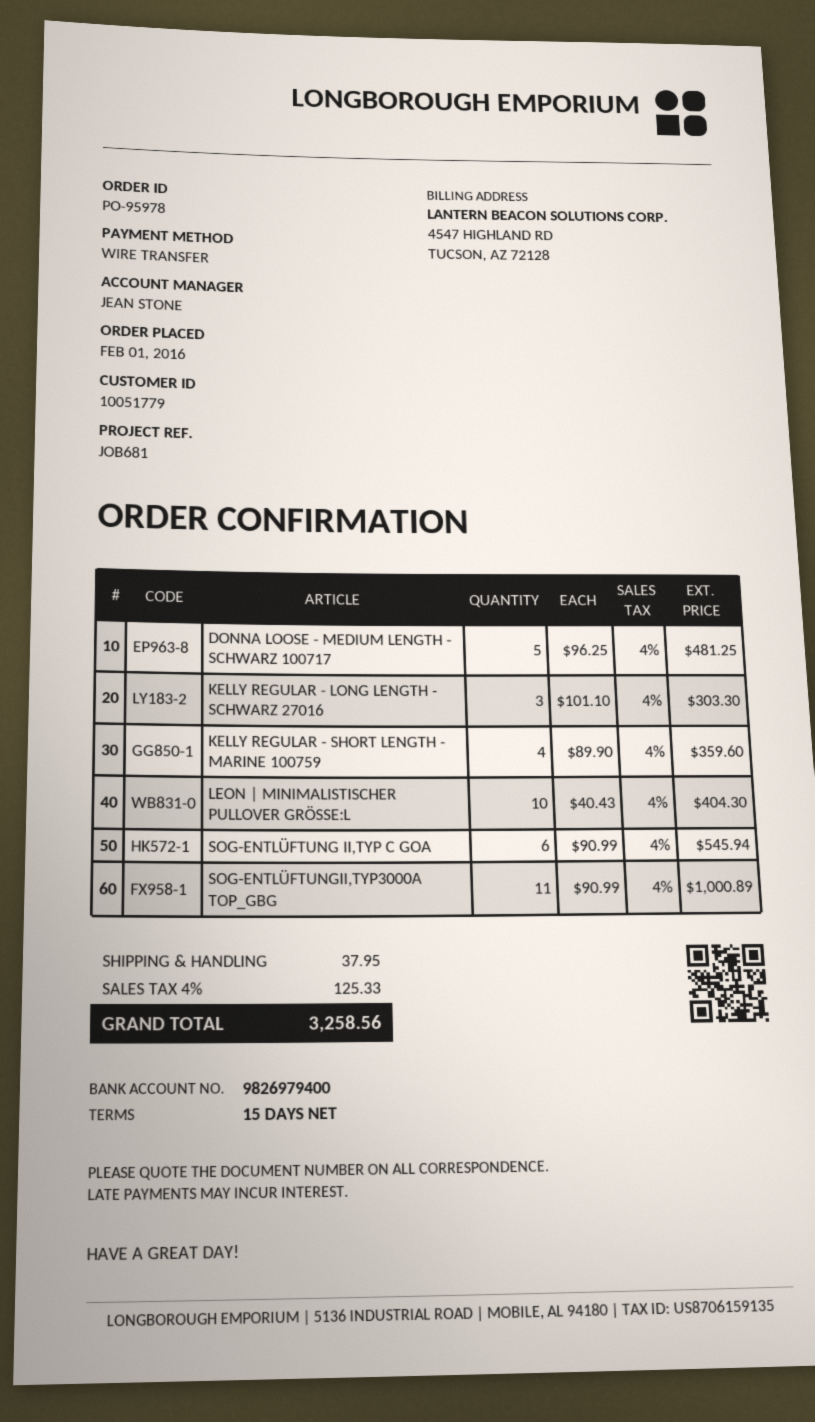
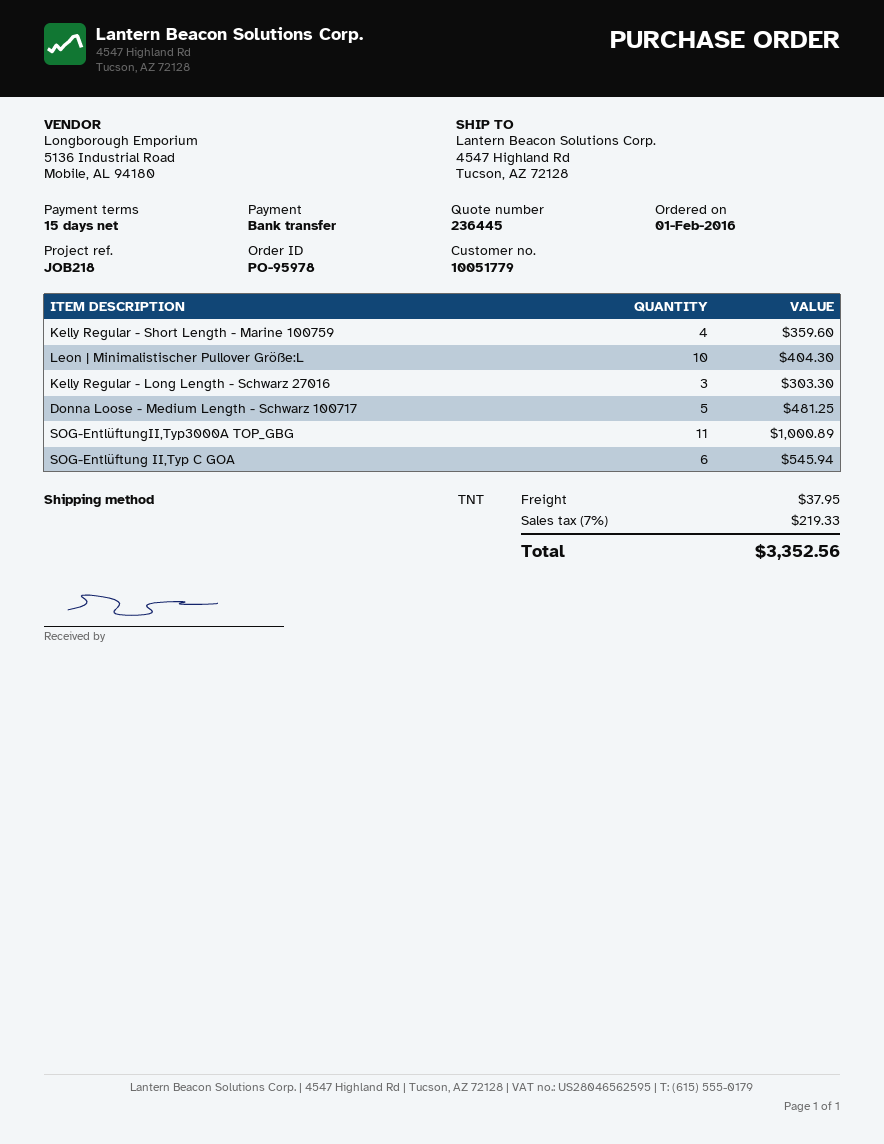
reference: JOB681 -> JOB218
tax: 4% = 125.33 -> 7% = 219.33
total: 3258.56 -> 3352.56

